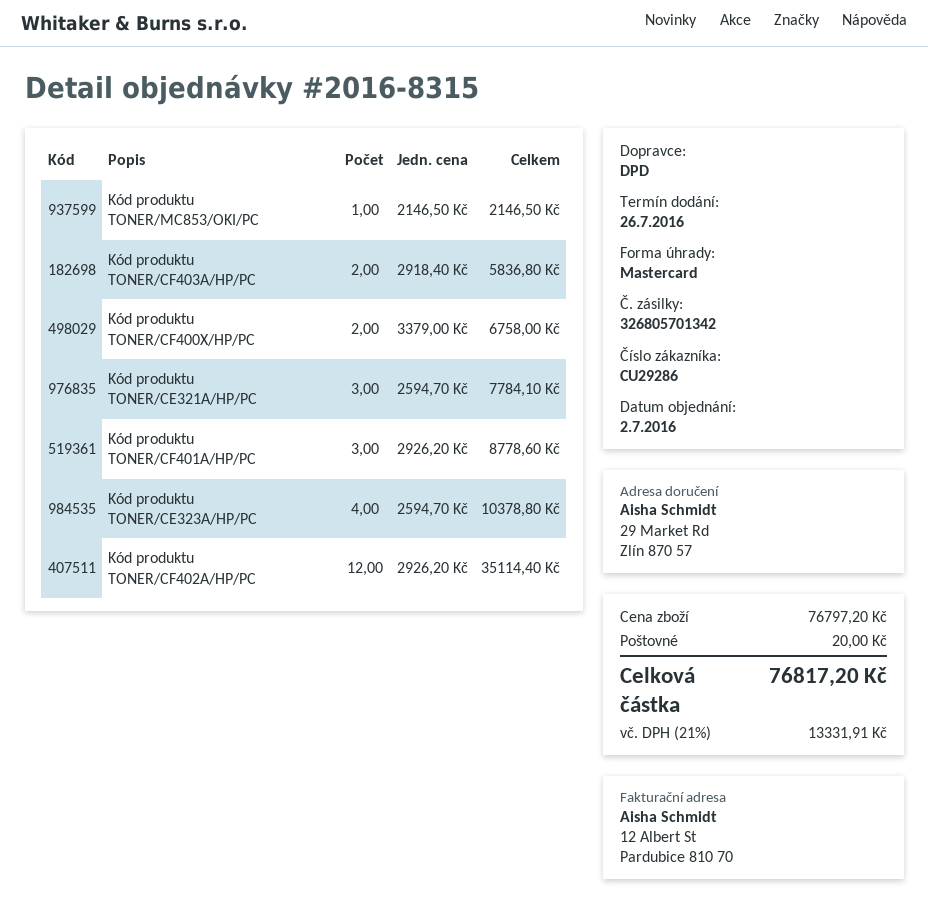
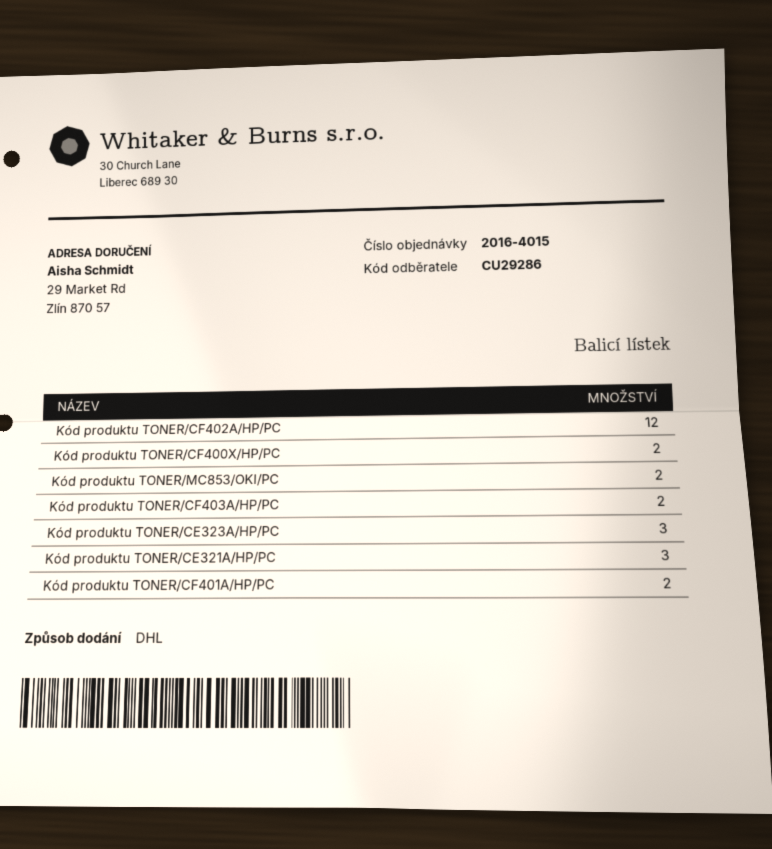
order number: 2016-8315 -> 2016-4015
shipping method: DPD -> DHL
Kód produktu TONER/MC853/OKI/PC: 1 -> 2
Kód produktu TONER/CF401A/HP/PC: 3 -> 2
Kód produktu TONER/CE323A/HP/PC: 4 -> 3

